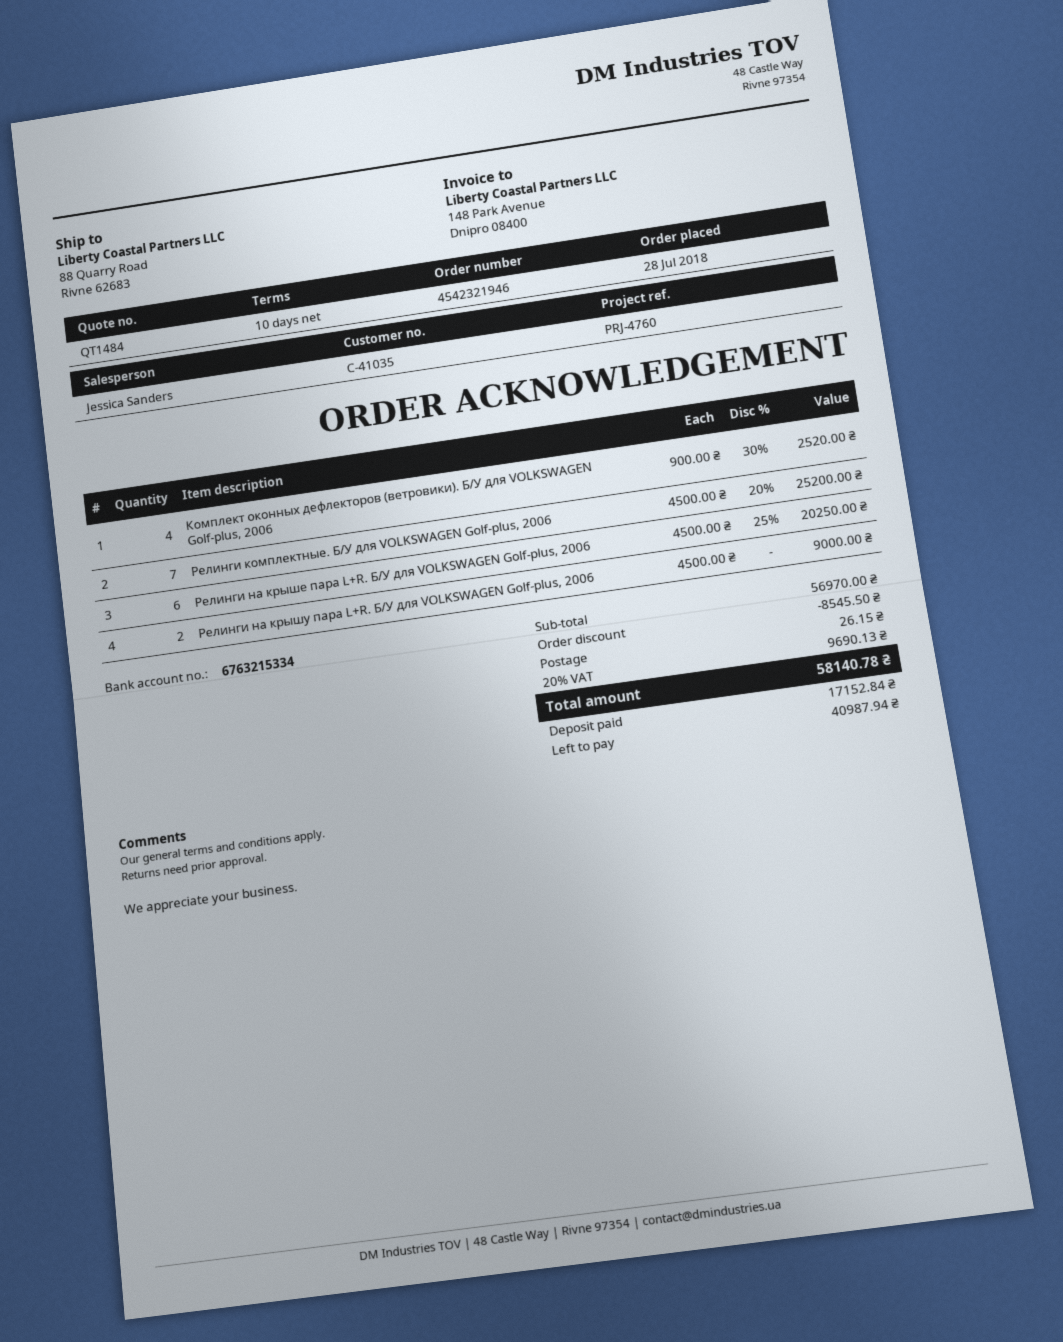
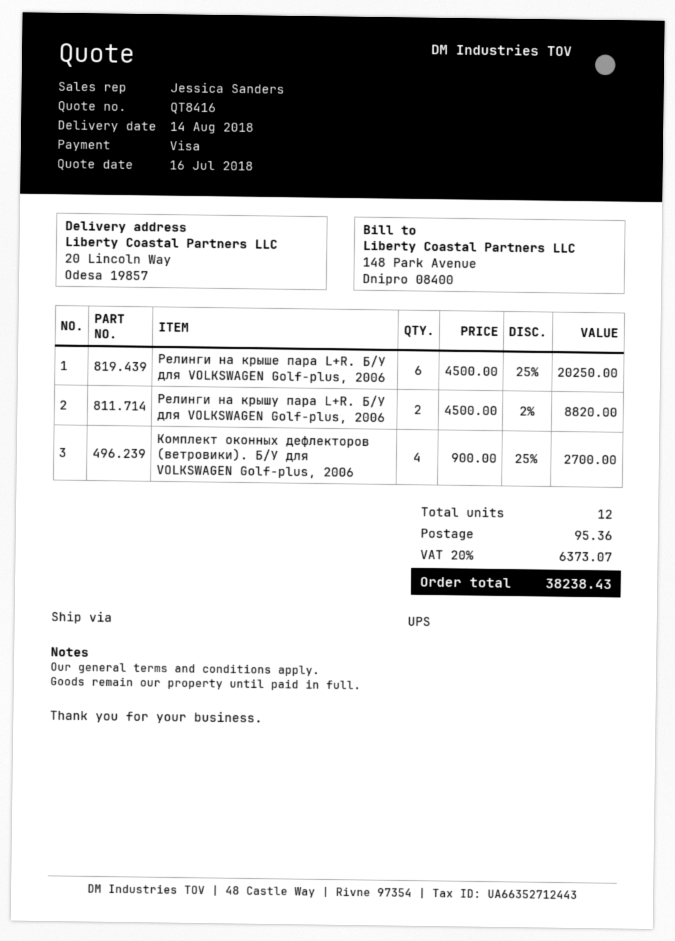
quote number: QT1484 -> QT8416
ship to: 88 Quarry Road, Rivne 62683 -> 20 Lincoln Way, Odesa 19857
Комплект оконных дефлекторов (ветровики). Б/У для VOLKSWAGEN Golf-plus, 2006: 4 x 900.00 - 30% = 2520.00 -> 4 x 900.00 - 25% = 2700.00
Релинги комплектные. Б/У для VOLKSWAGEN Golf-plus, 2006: 7 x 4500.00 - 20% = 25200.00 -> none
Релинги на крышу пара L+R. Б/У для VOLKSWAGEN Golf-plus, 2006: 2 x 4500.00 = 9000.00 -> 2 x 4500.00 - 2% = 8820.00
discount: 8545.50 -> none
shipping: 26.15 -> 95.36
tax: 20% = 9690.13 -> 20% = 6373.07
total: 58140.78 -> 38238.43

